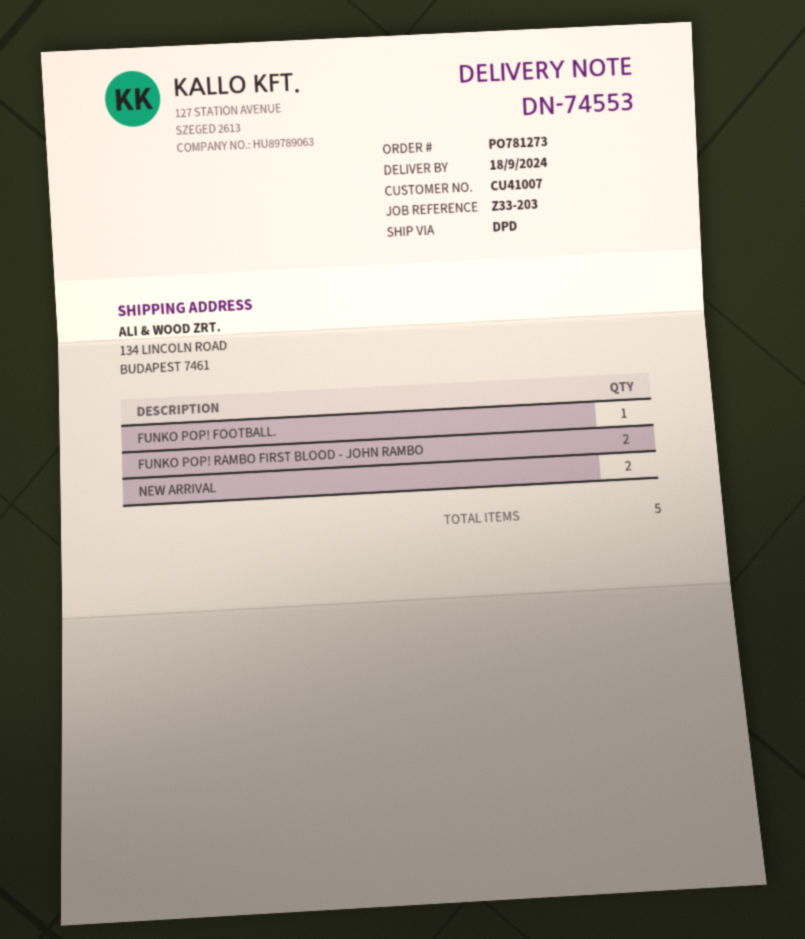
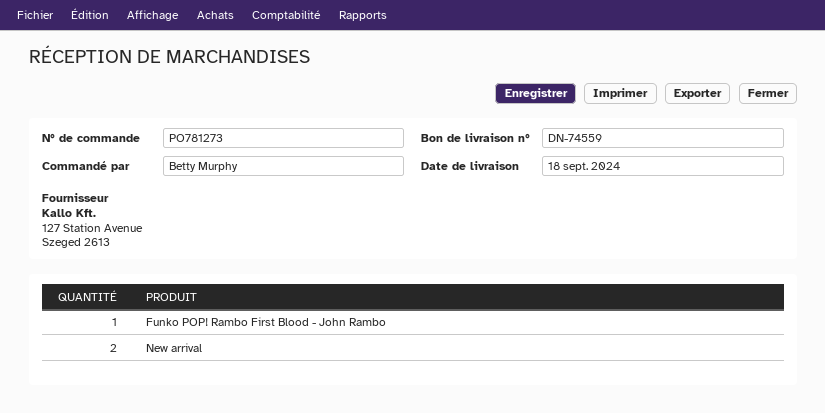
delivery note number: DN-74553 -> DN-74559
FUNKO POP! FOOTBALL.: 1 -> none
FUNKO POP! RAMBO FIRST BLOOD - JOHN RAMBO: 2 -> 1

